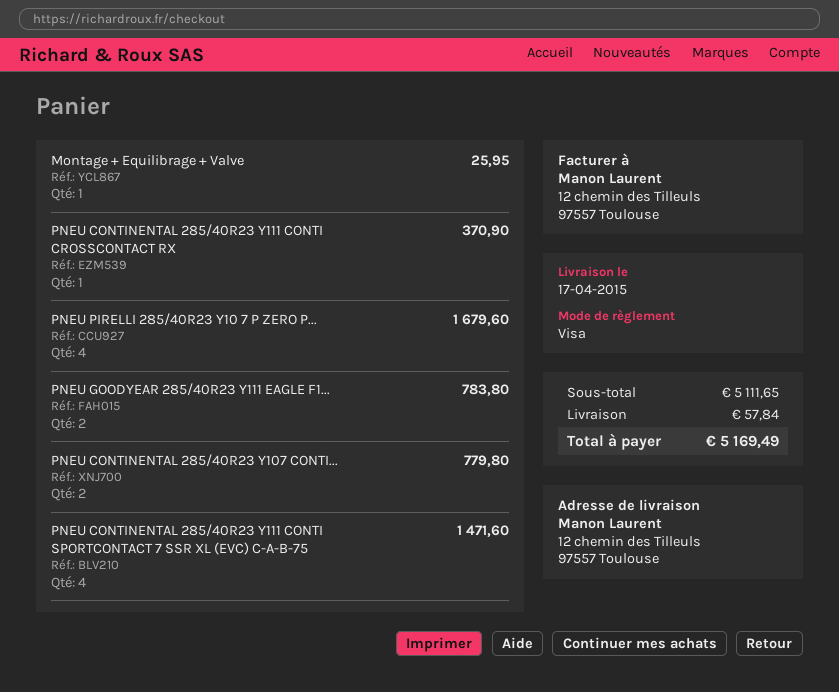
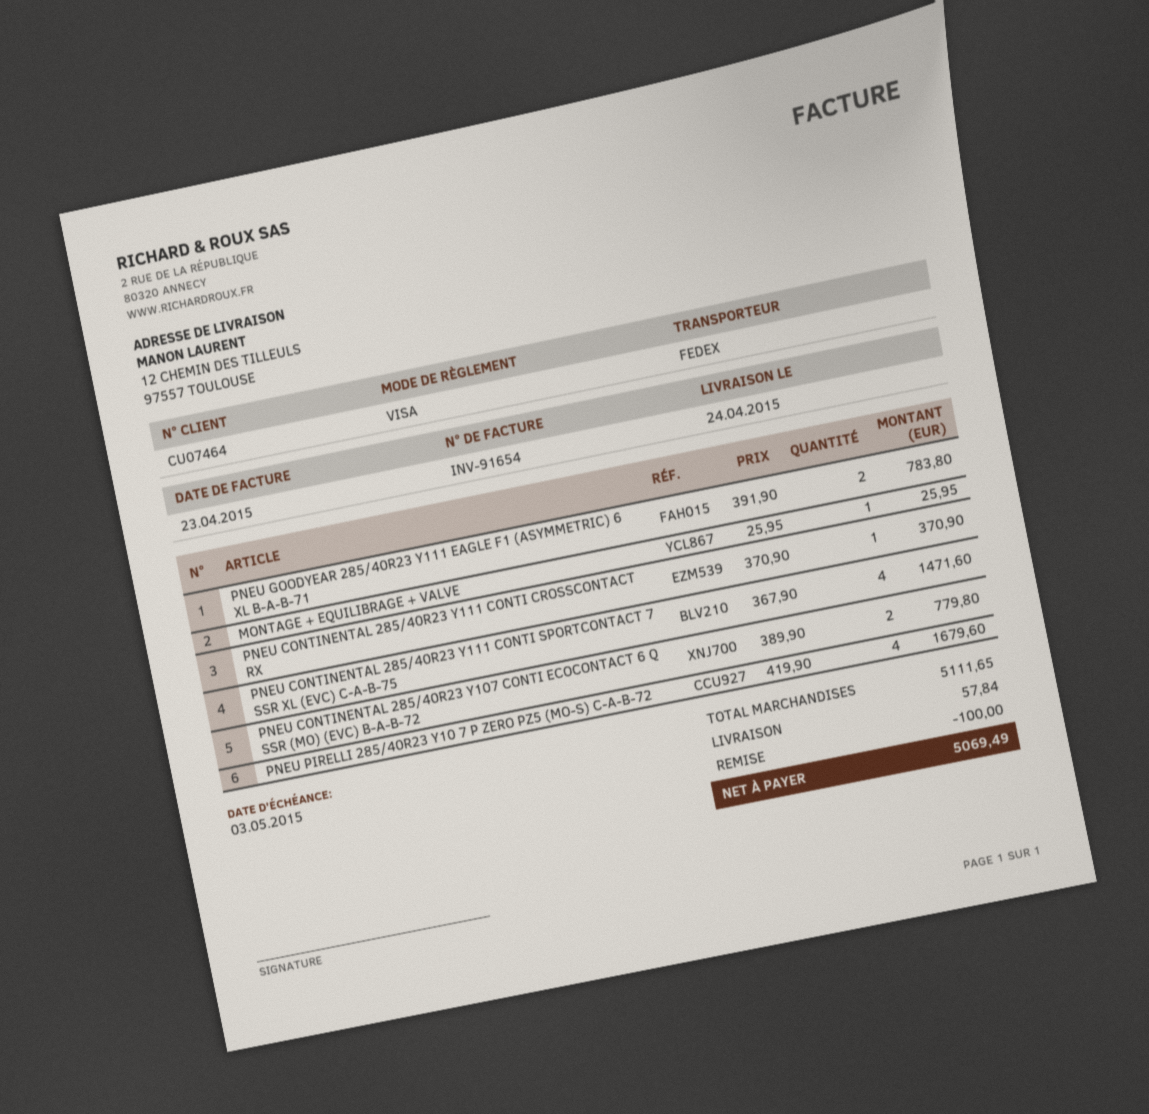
delivery date: 2015-04-17 -> 2015-04-24
discount: none -> 100.00
total: 5169.49 -> 5069.49

